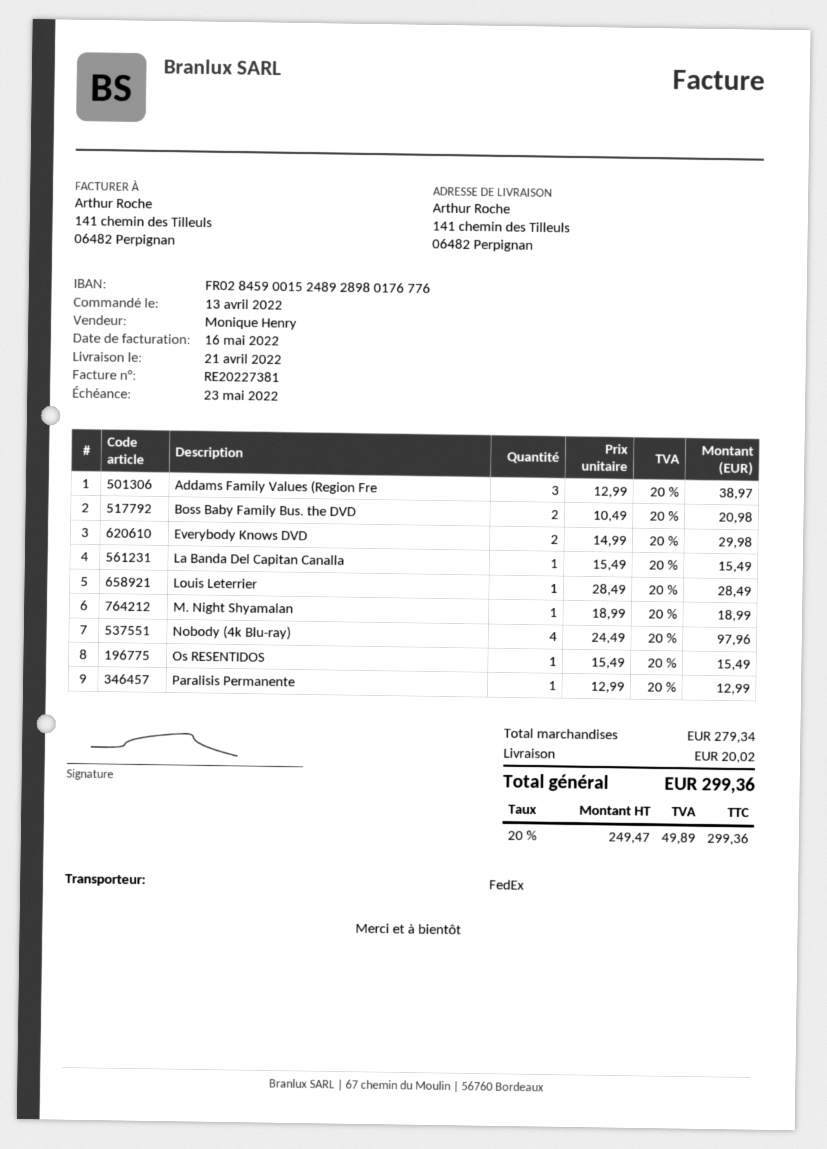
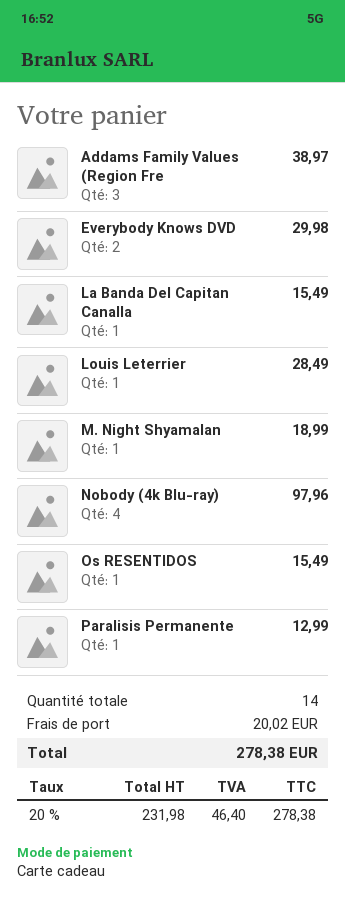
Boss Baby Family Bus. the DVD: 2 for 20.98 -> none
net: 249.47 -> 231.98
tax: 20% = 49.89 -> 20% = 46.40
total: 299.36 -> 278.38

